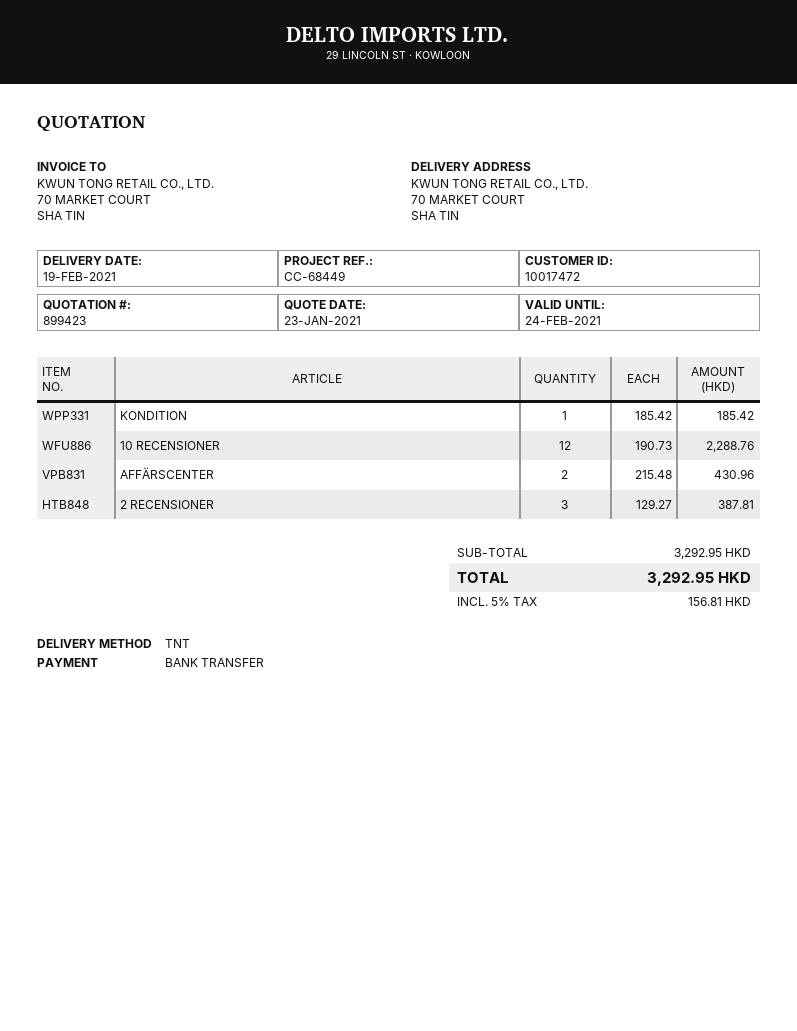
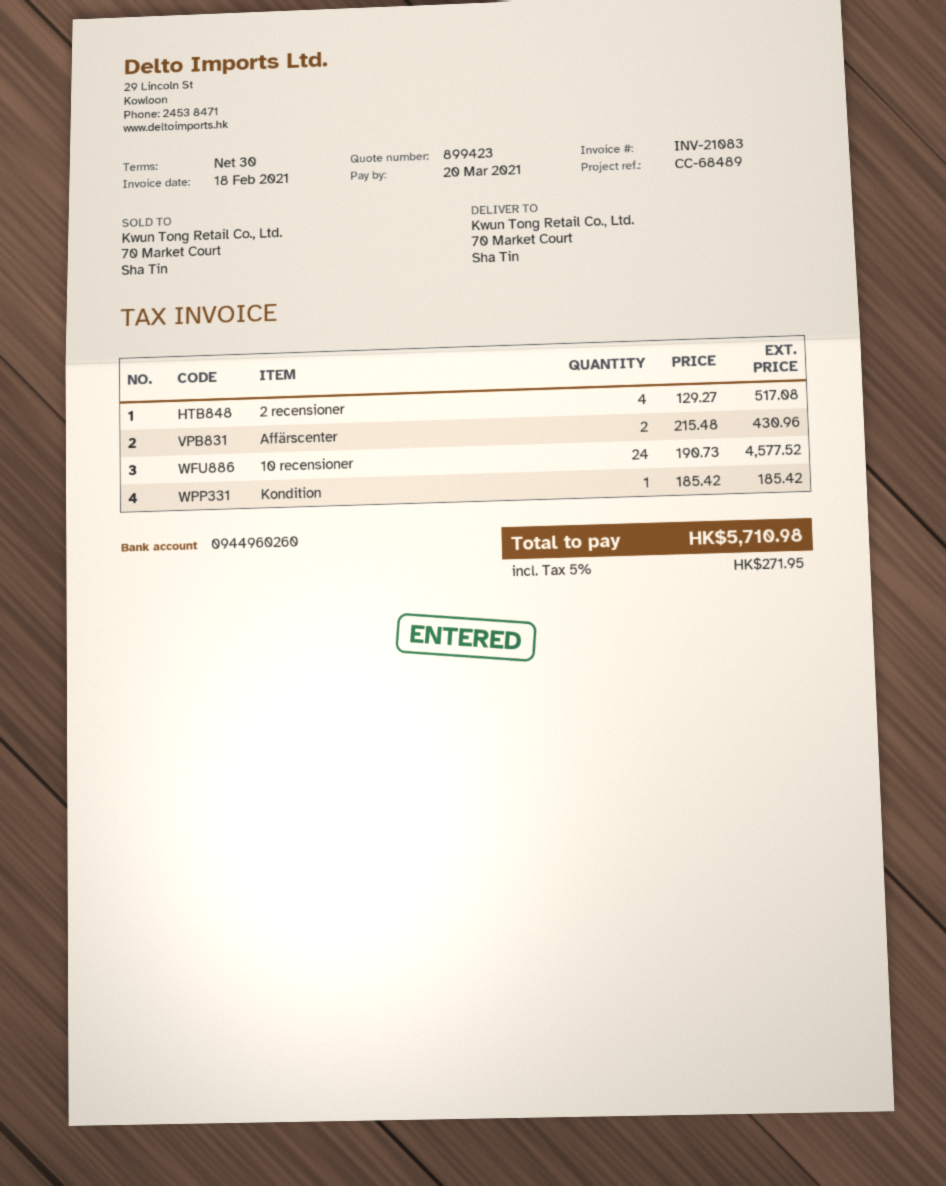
reference: CC-68449 -> CC-68489
10 RECENSIONER: 12 x 190.73 = 2288.76 -> 24 x 190.73 = 4577.52
2 RECENSIONER: 3 x 129.27 = 387.81 -> 4 x 129.27 = 517.08
tax: 5% = 156.81 -> 5% = 271.95
total: 3292.95 -> 5710.98

